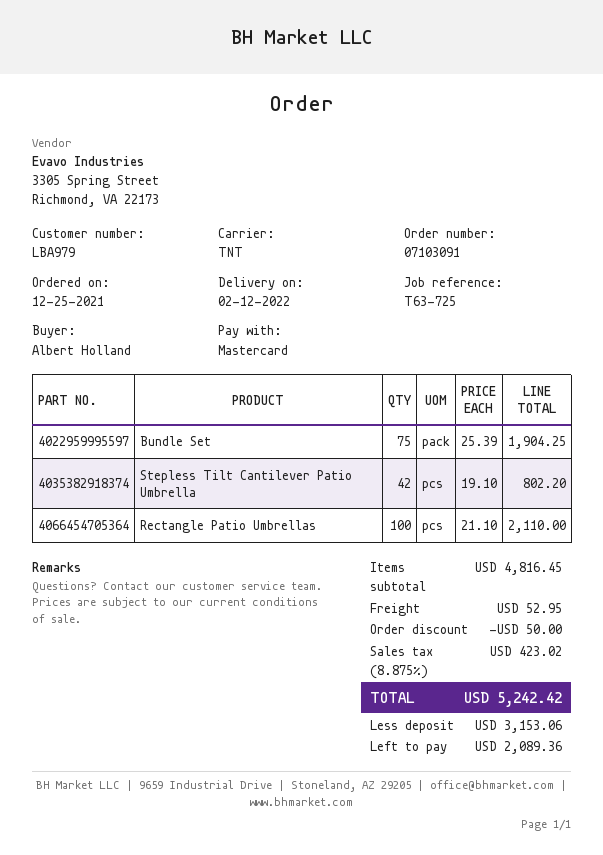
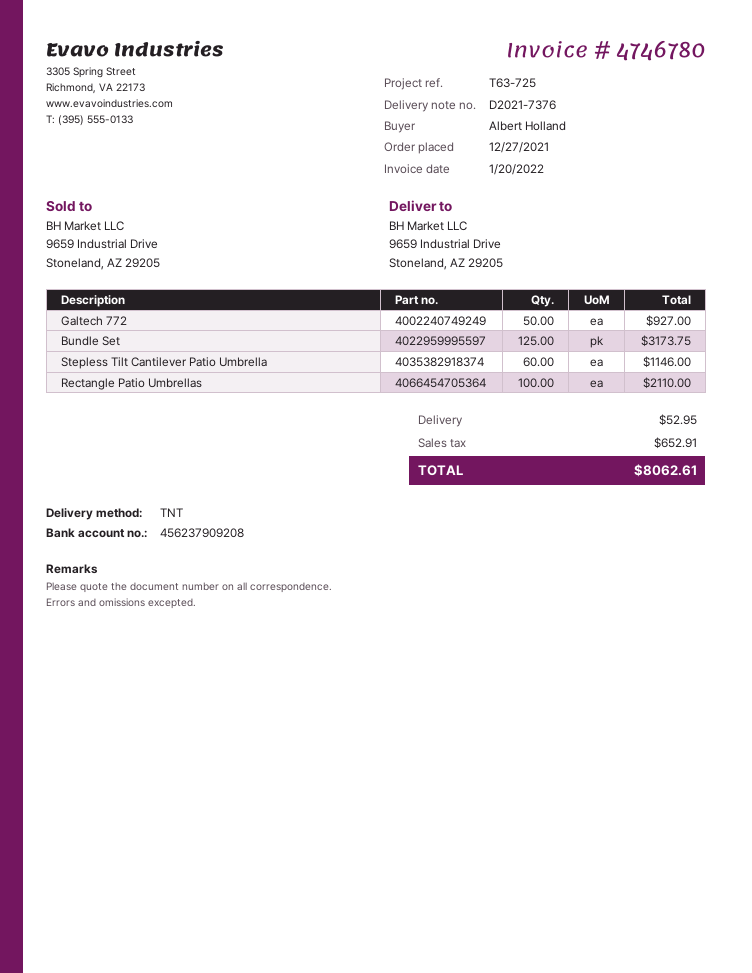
order date: 2021-12-25 -> 2021-12-27
Bundle Set: 75 for 1904.25 -> 125 for 3173.75
Stepless Tilt Cantilever Patio Umbrella: 42 for 802.20 -> 60 for 1146.00
Galtech 772: none -> 50 for 927.00
discount: 50.00 -> none
tax: 423.02 -> 652.91
total: 5242.42 -> 8062.61

